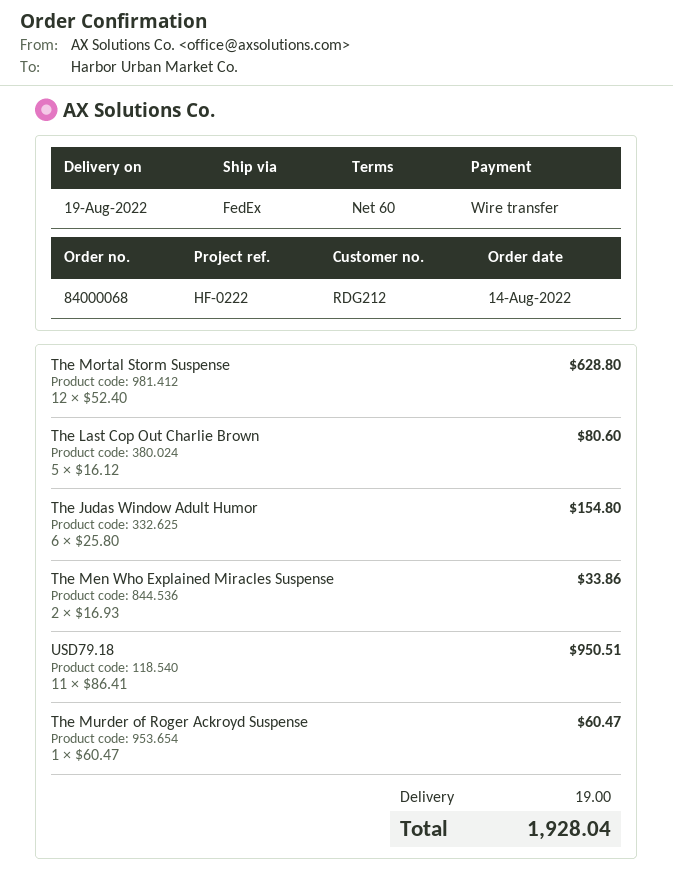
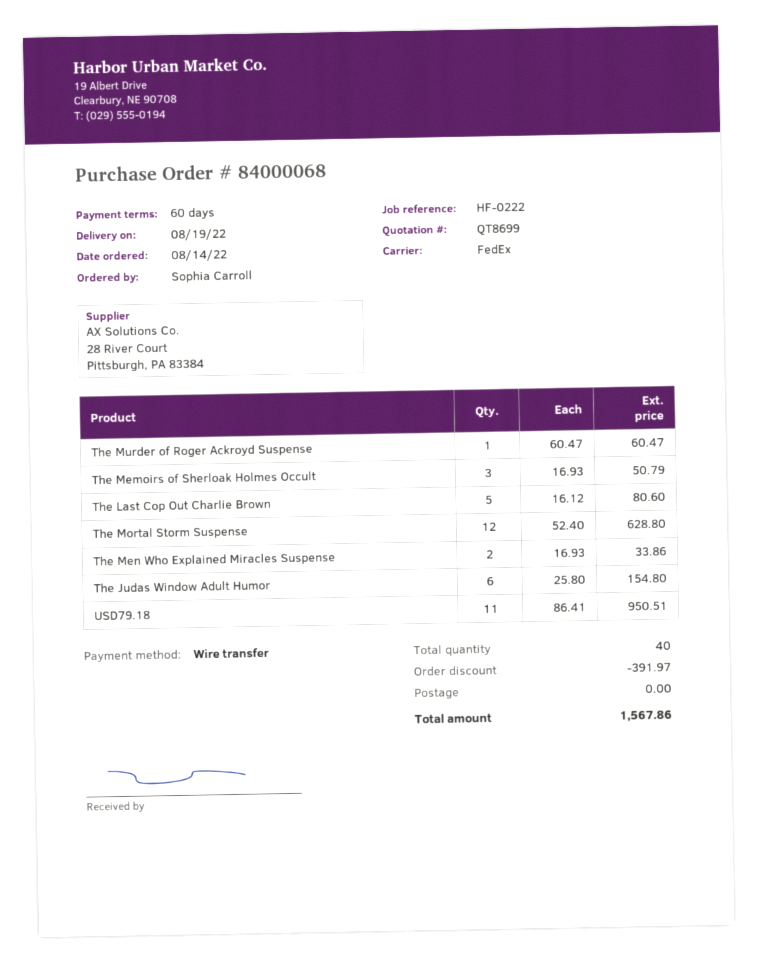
The Memoirs of Sherloak Holmes Occult: none -> 3 x 16.93 = 50.79
discount: none -> 391.97
shipping: 19.00 -> 0.00
total: 1928.04 -> 1567.86

